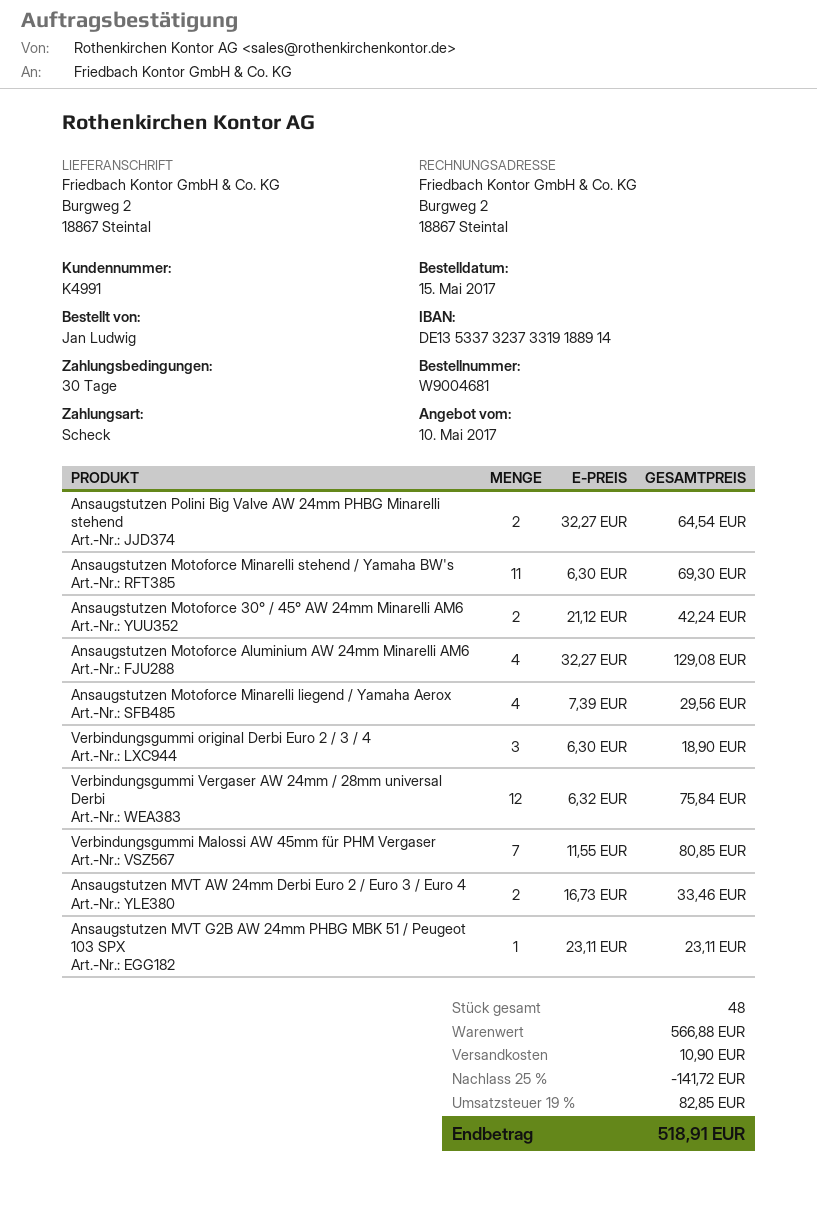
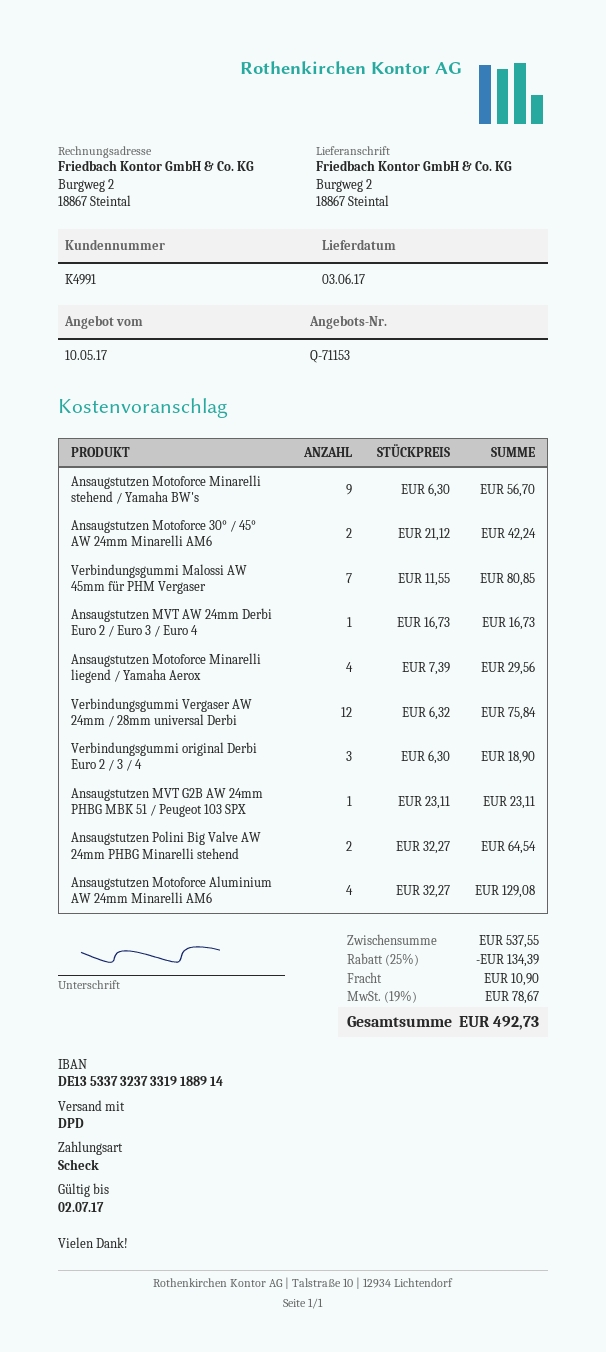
Ansaugstutzen Motoforce Minarelli stehend / Yamaha BW's: 11 x 6.30 = 69.30 -> 9 x 6.30 = 56.70
Ansaugstutzen MVT AW 24mm Derbi Euro 2 / Euro 3 / Euro 4: 2 x 16.73 = 33.46 -> 1 x 16.73 = 16.73
subtotal: 566.88 -> 537.55
discount: 25% = 141.72 -> 25% = 134.39
tax: 19% = 82.85 -> 19% = 78.67
total: 518.91 -> 492.73

